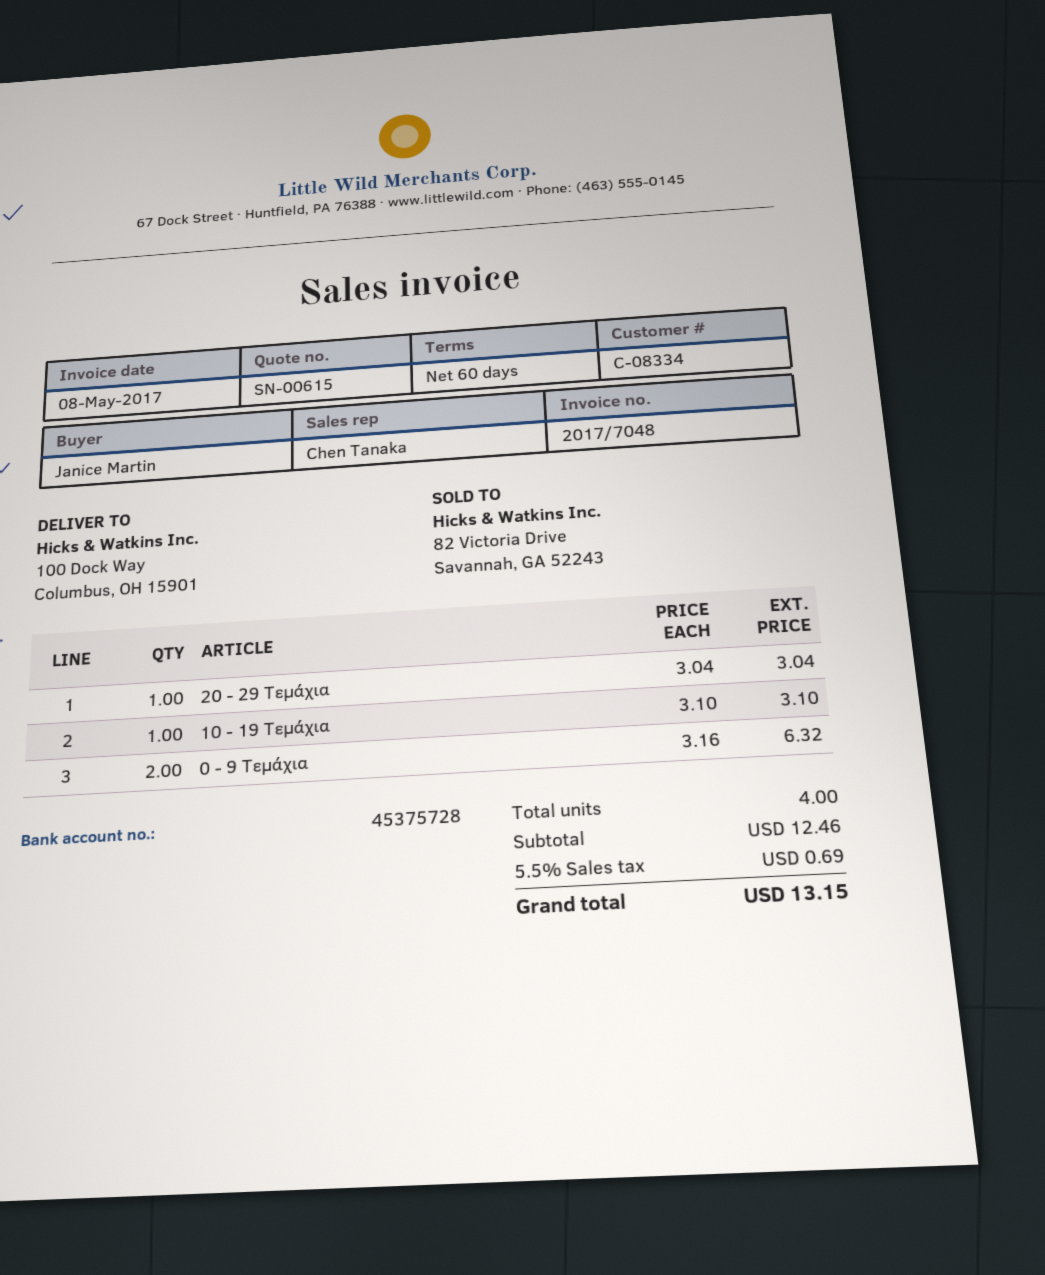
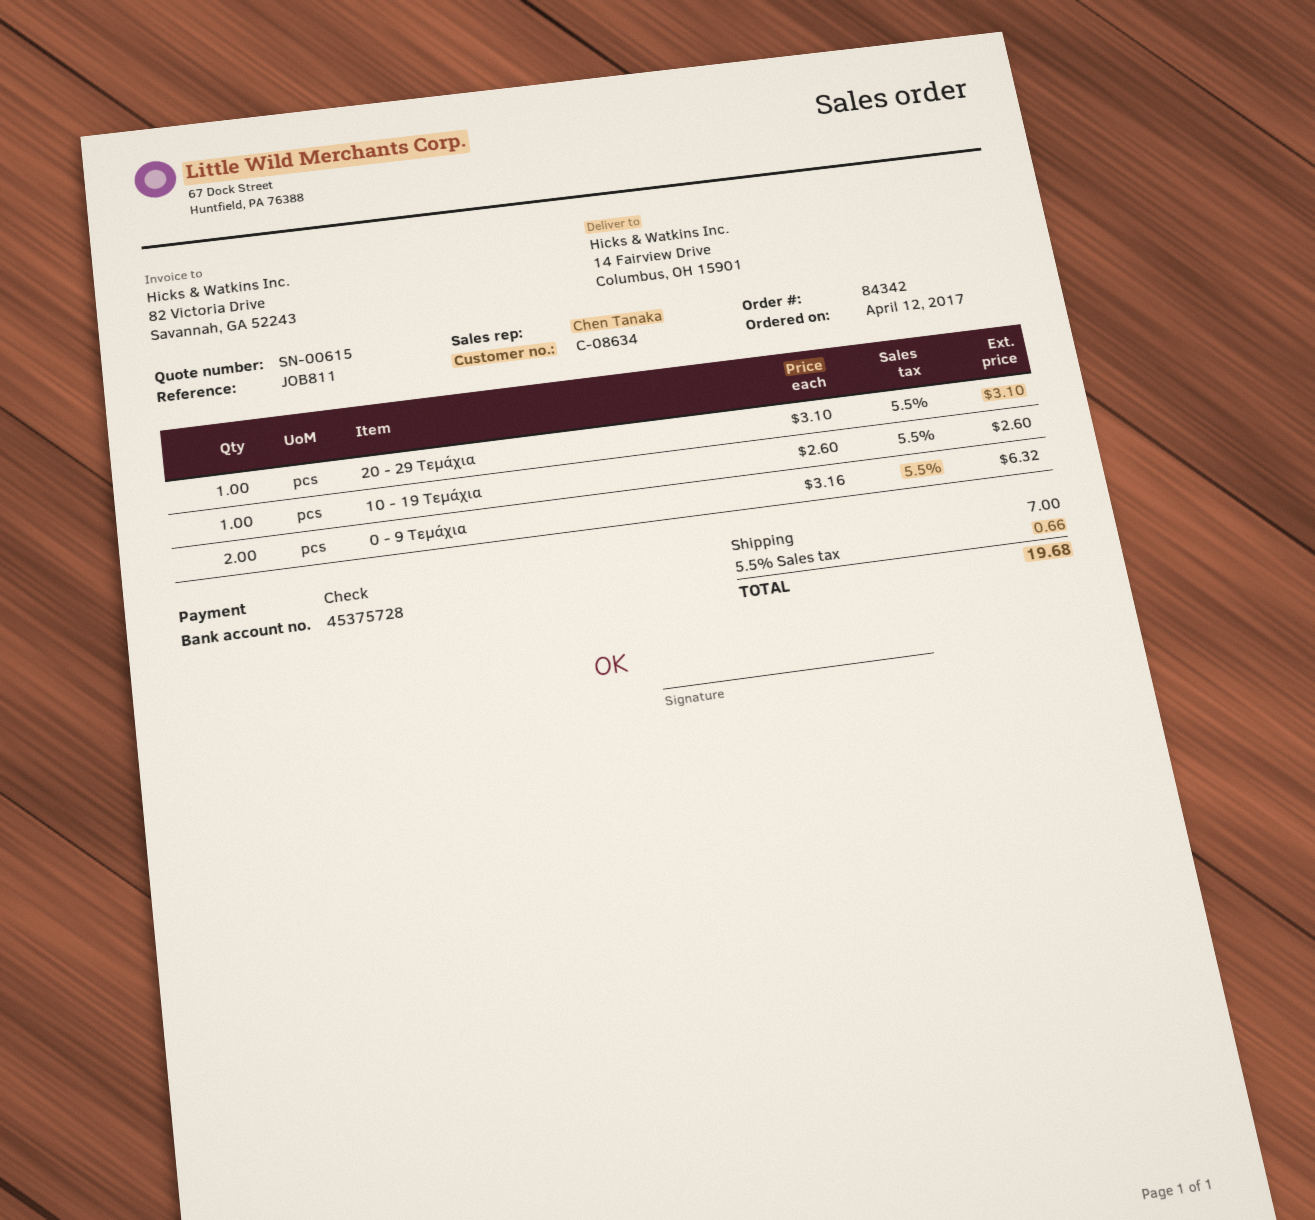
customer number: C-08334 -> C-08634
ship to: 100 Dock Way, Columbus, OH 15901 -> 14 Fairview Drive, Columbus, OH 15901
20 - 29 Τεμάχια: 1 x 3.04 = 3.04 -> 1 x 3.10 = 3.10
10 - 19 Τεμάχια: 1 x 3.10 = 3.10 -> 1 x 2.60 = 2.60
shipping: none -> 7.00
tax: 5.5% = 0.69 -> 5.5% = 0.66
total: 13.15 -> 19.68

